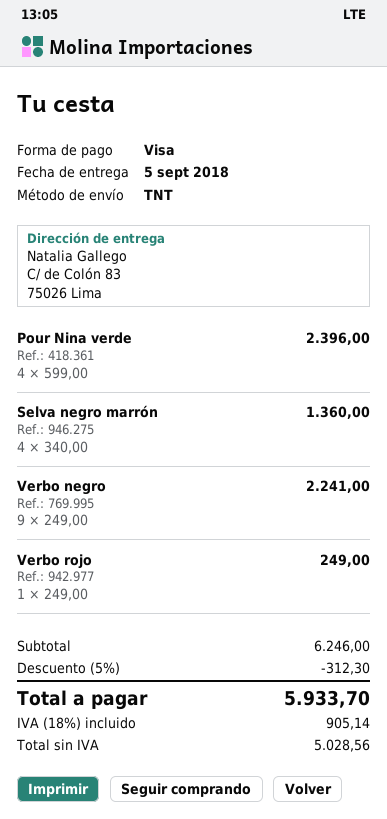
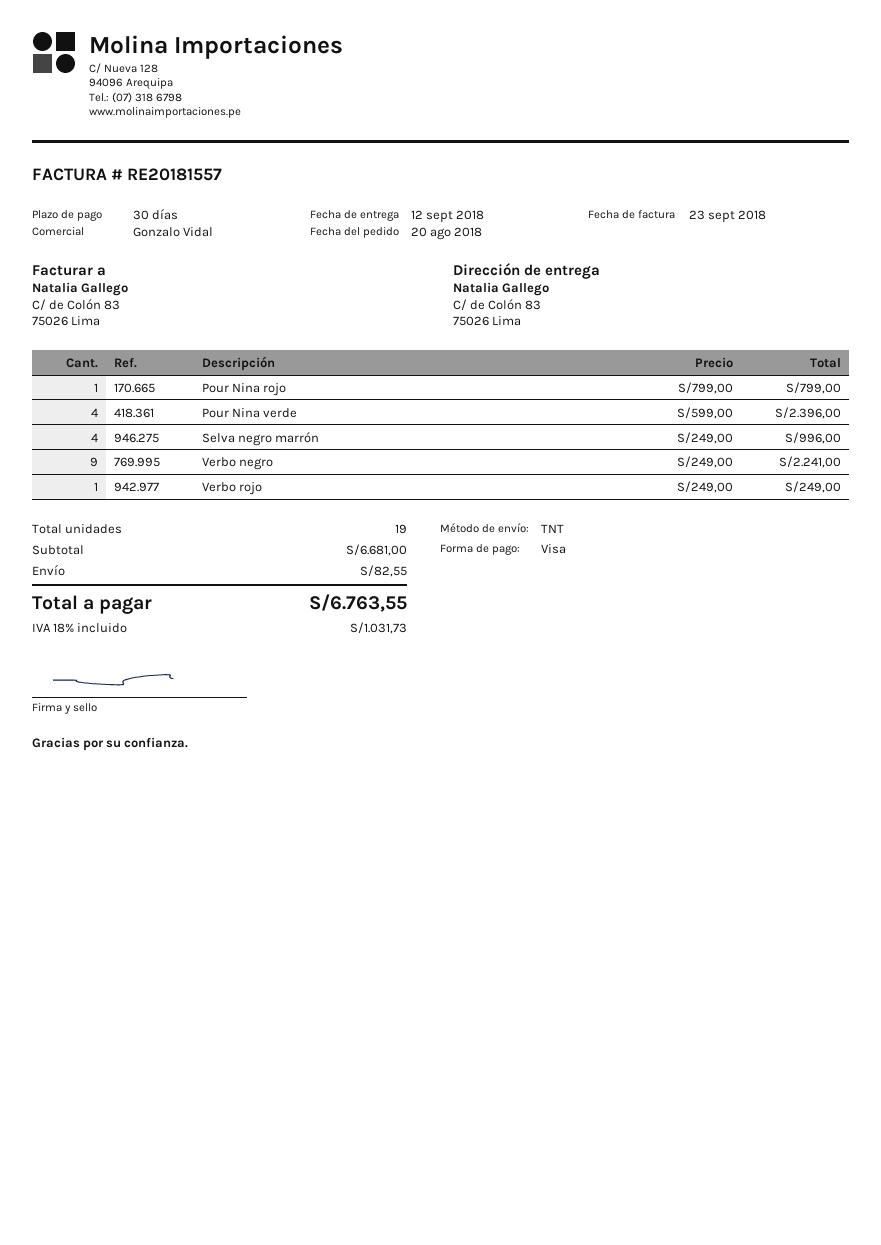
delivery date: 2018-09-05 -> 2018-09-12
Selva negro marrón: 4 x 340.00 = 1360.00 -> 4 x 249.00 = 996.00
Pour Nina rojo: none -> 1 x 799.00 = 799.00
subtotal: 6246.00 -> 6681.00
discount: 5% = 312.30 -> none
shipping: none -> 82.55
tax: 18% = 905.14 -> 18% = 1031.73
total: 5933.70 -> 6763.55

